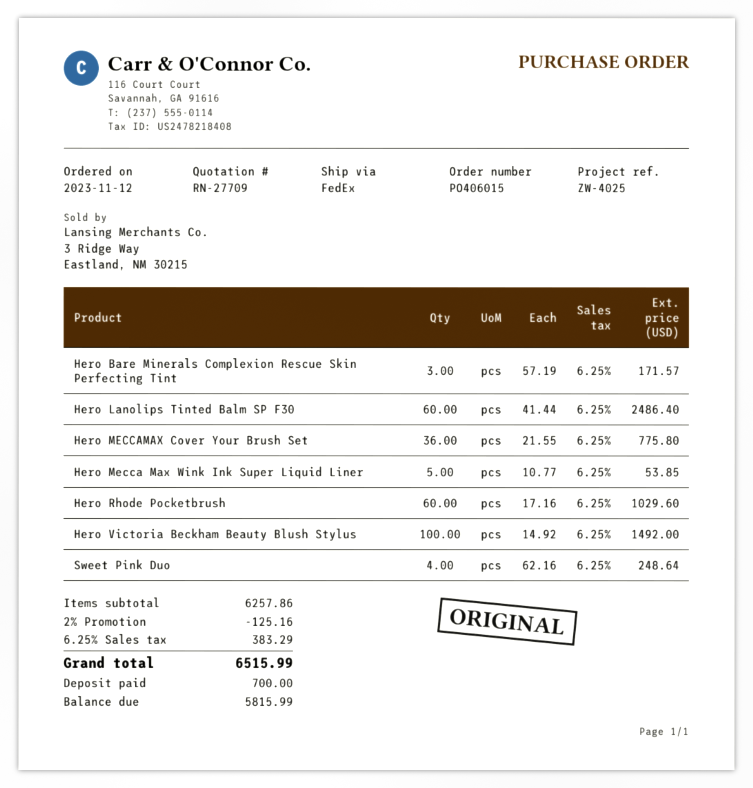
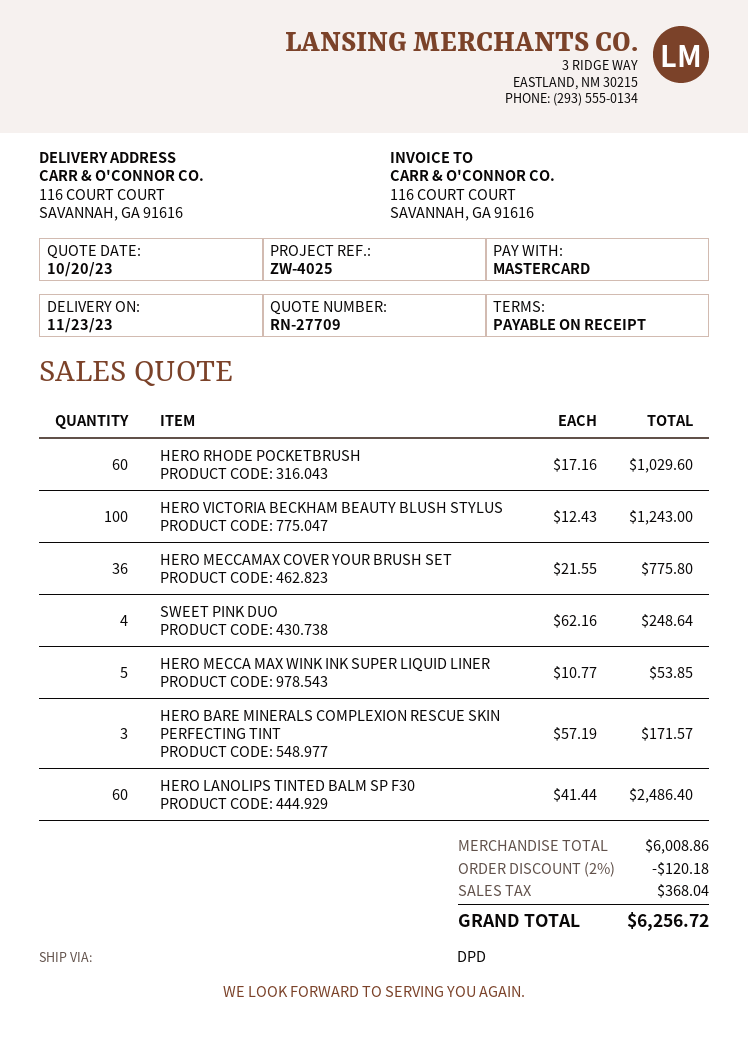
shipping method: FedEx -> DPD
Hero Victoria Beckham Beauty Blush Stylus: 100 x 14.92 = 1492.00 -> 100 x 12.43 = 1243.00
subtotal: 6257.86 -> 6008.86
discount: 2% = 125.16 -> 2% = 120.18
tax: 383.29 -> 368.04
total: 6515.99 -> 6256.72

